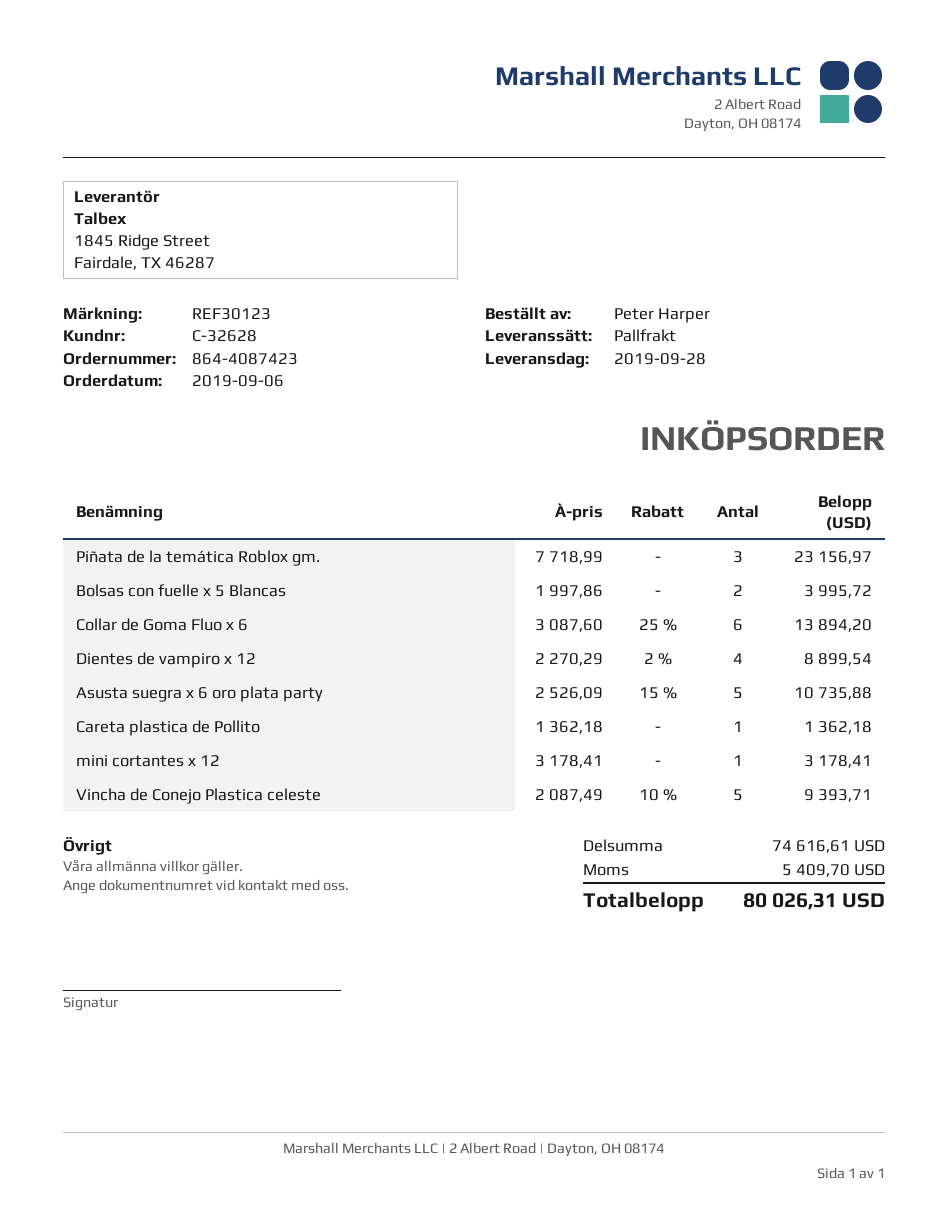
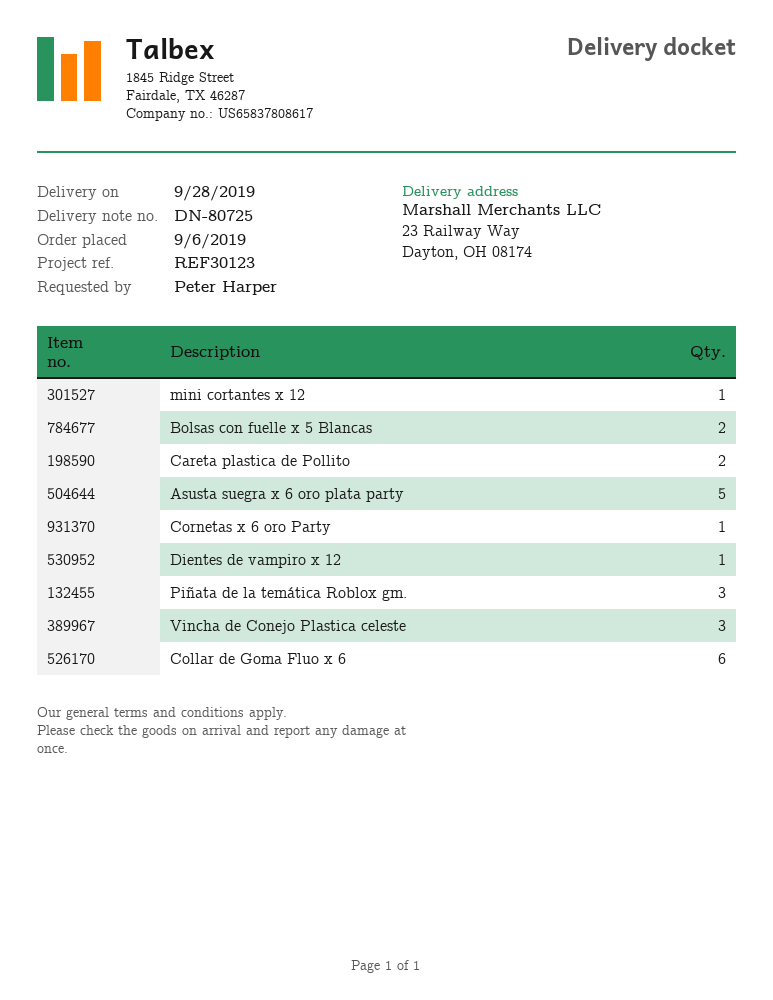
Dientes de vampiro x 12: 4 -> 1
Careta plastica de Pollito: 1 -> 2
Vincha de Conejo Plastica celeste: 5 -> 3
Cornetas x 6 oro Party: none -> 1

